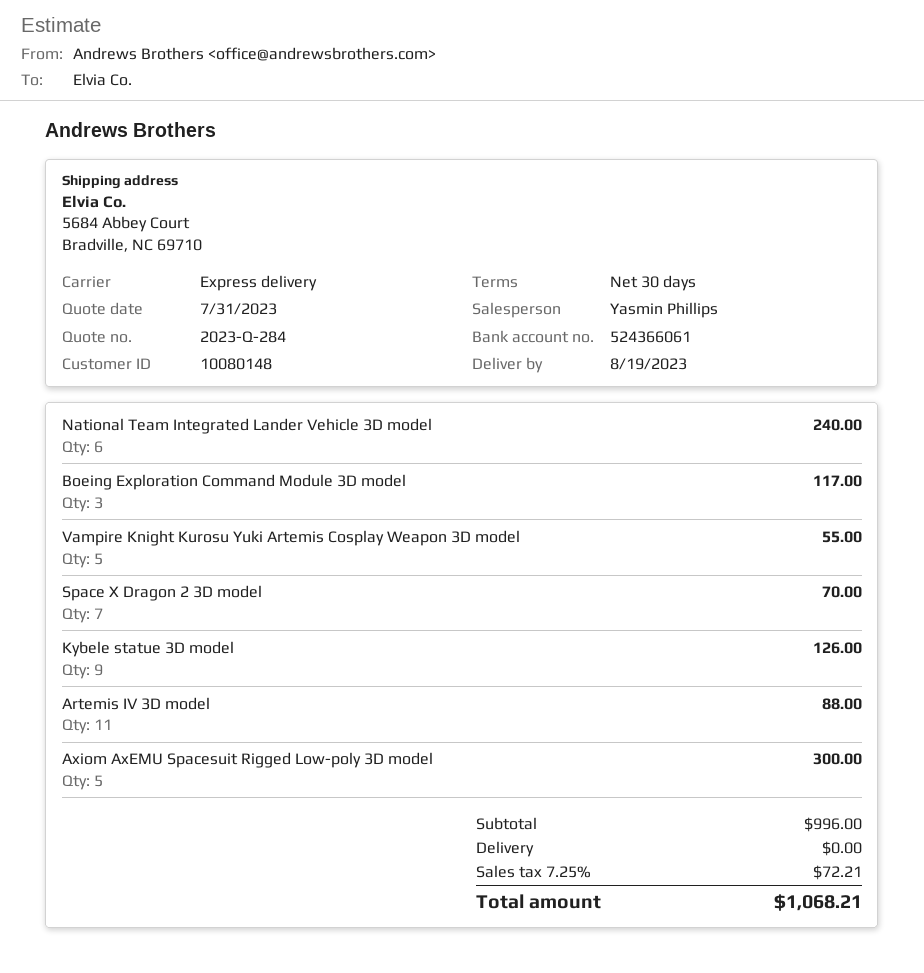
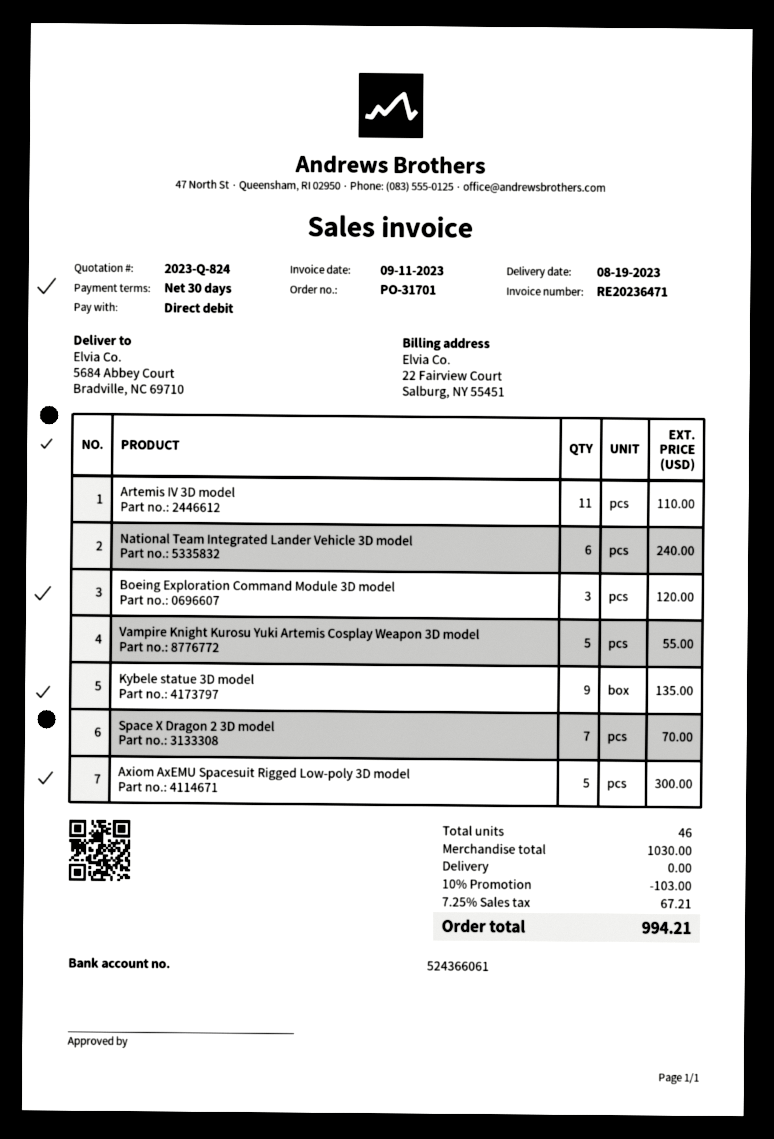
quote number: 2023-Q-284 -> 2023-Q-824
Boeing Exploration Command Module 3D model: 3 for 117.00 -> 3 for 120.00
Kybele statue 3D model: 9 for 126.00 -> 9 for 135.00
Artemis IV 3D model: 11 for 88.00 -> 11 for 110.00
subtotal: 996.00 -> 1030.00
discount: none -> 10% = 103.00
tax: 7.25% = 72.21 -> 7.25% = 67.21
total: 1068.21 -> 994.21

